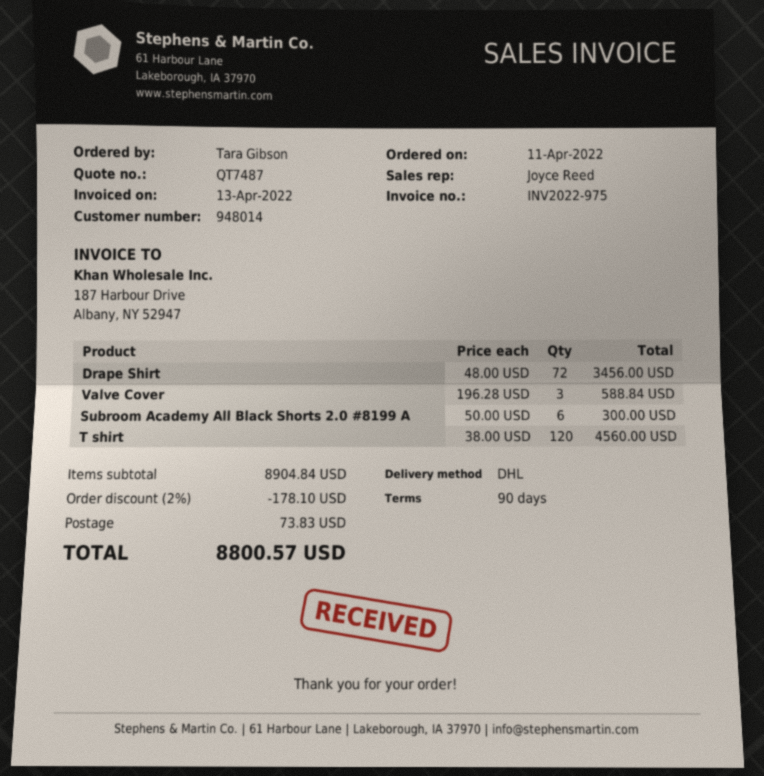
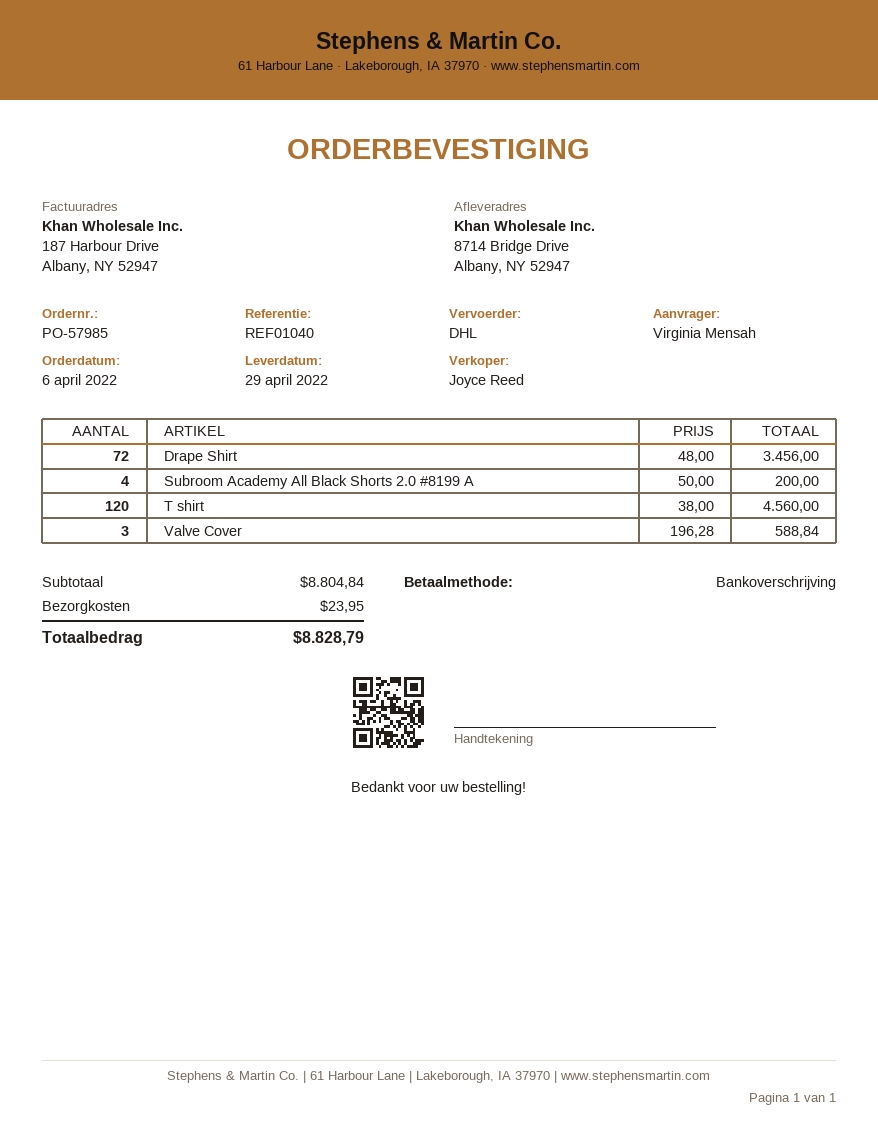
order date: 2022-04-11 -> 2022-04-06
ordered by: Tara Gibson -> Virginia Mensah
Subroom Academy All Black Shorts 2.0 #8199 A: 6 x 50.00 = 300.00 -> 4 x 50.00 = 200.00
subtotal: 8904.84 -> 8804.84
discount: 2% = 178.10 -> none
shipping: 73.83 -> 23.95
total: 8800.57 -> 8828.79

